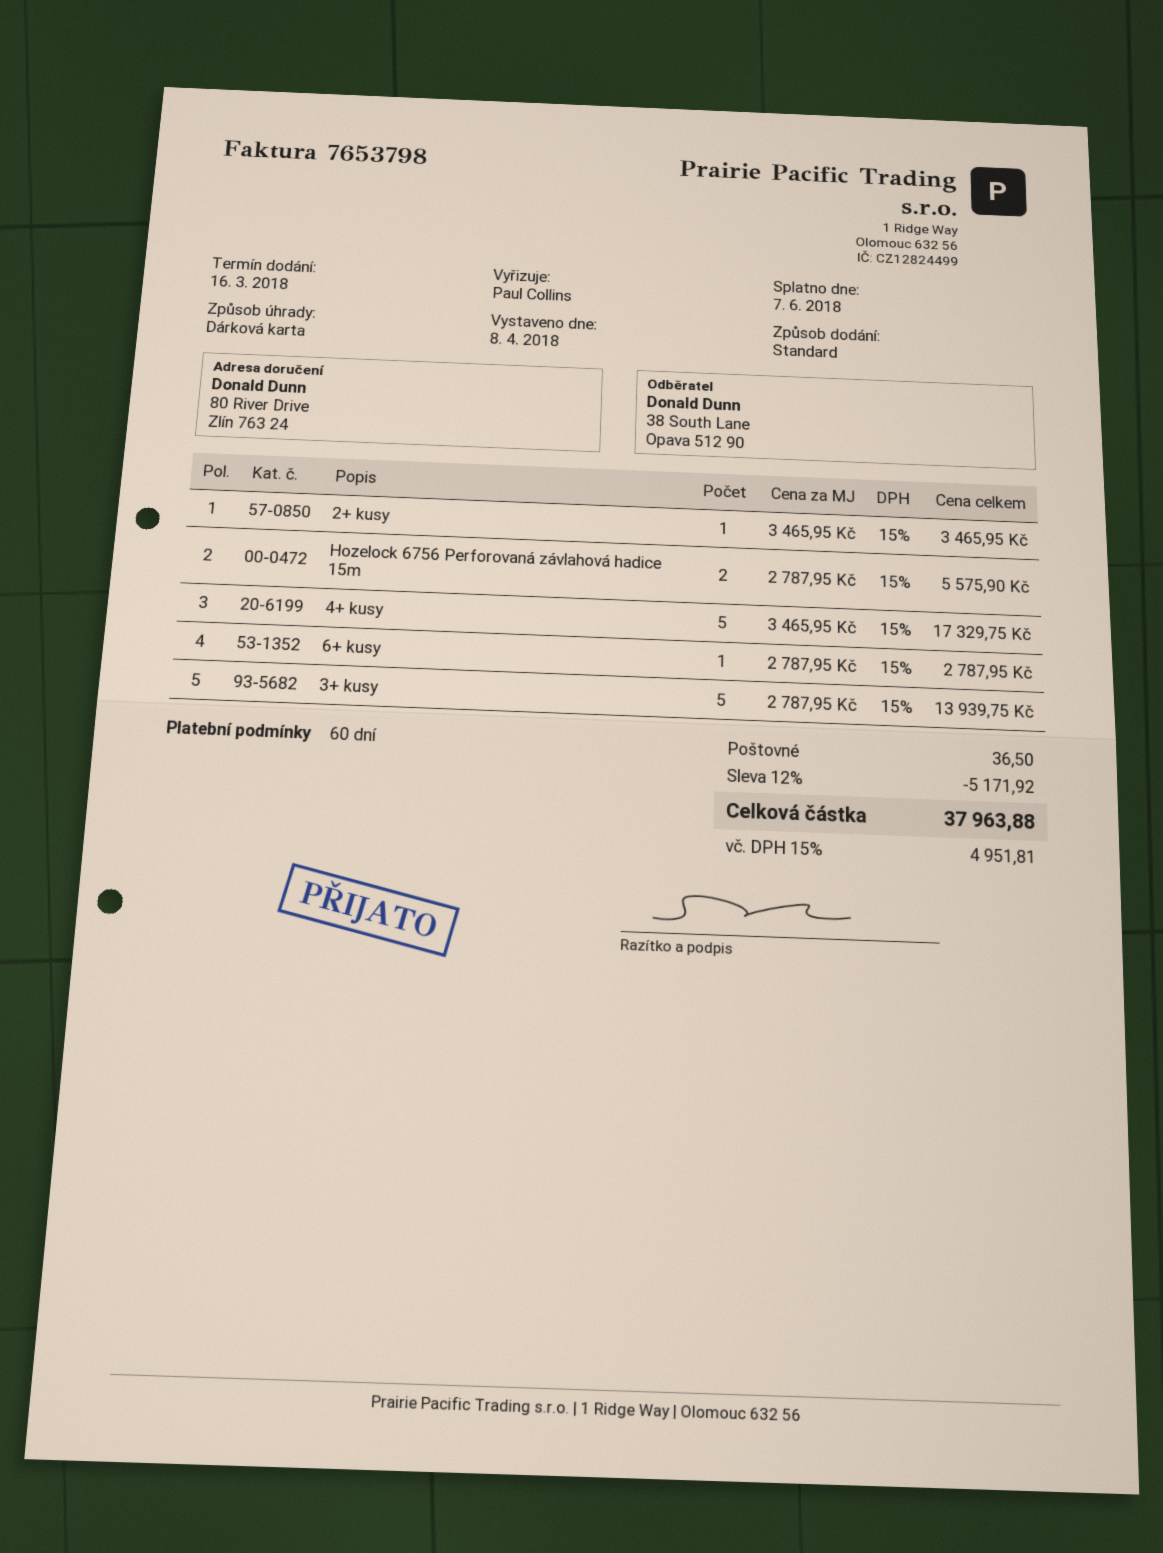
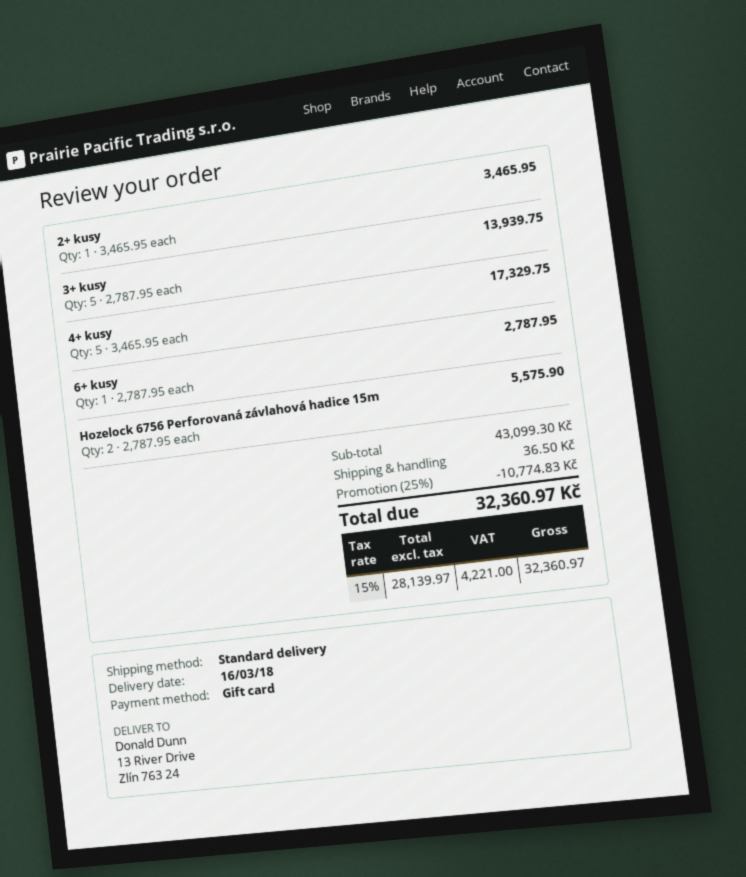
ship to: 80 River Drive, Zlín 763 24 -> 13 River Drive, Zlín 763 24
discount: 12% = 5171.92 -> 25% = 10774.83
tax: 15% = 4951.81 -> 15% = 4221.00
total: 37963.88 -> 32360.97

